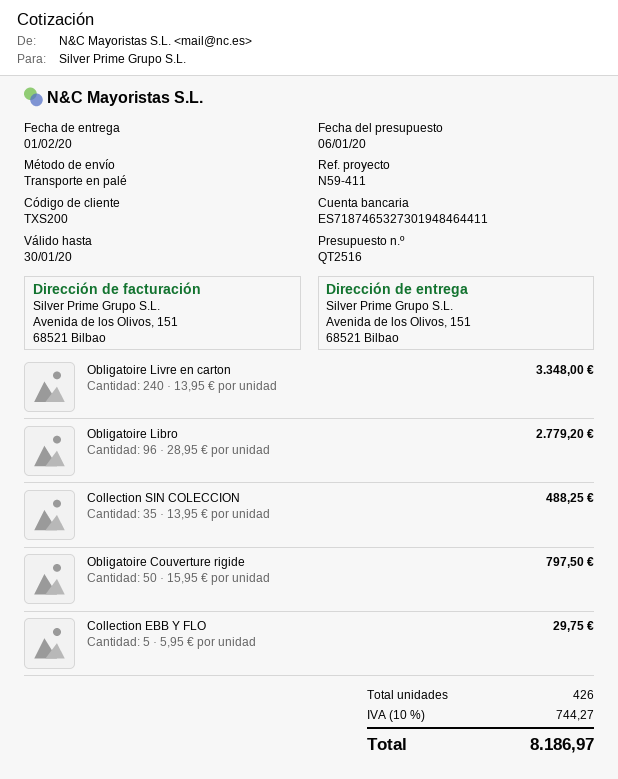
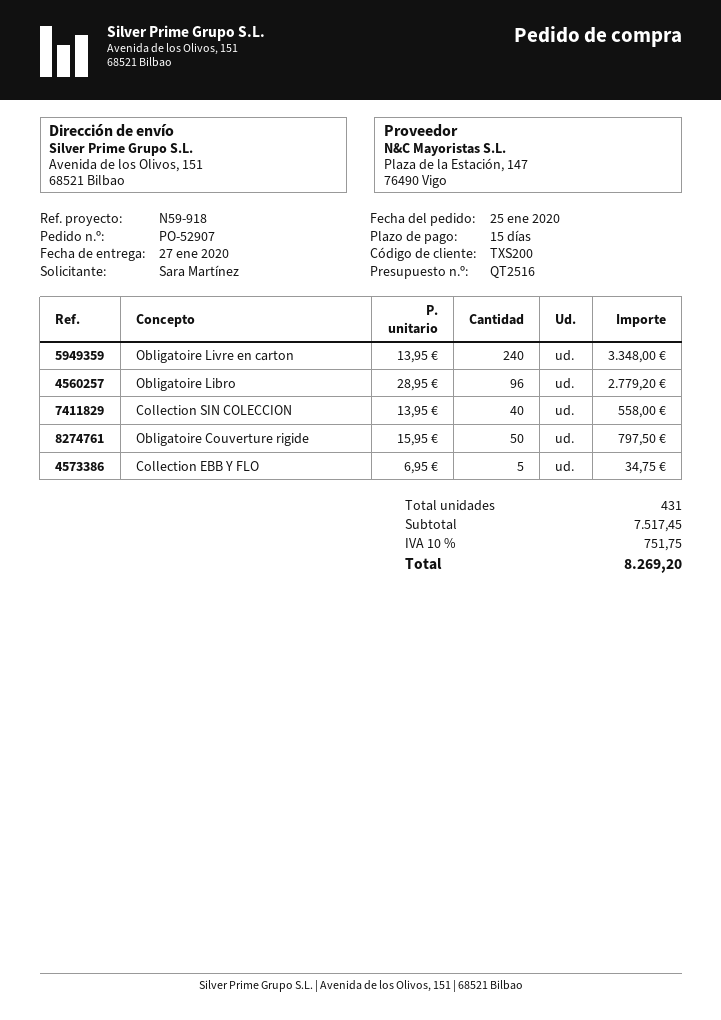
delivery date: 2020-02-01 -> 2020-01-27
reference: N59-411 -> N59-918
Collection SIN COLECCION: 35 x 13.95 = 488.25 -> 40 x 13.95 = 558.00
Collection EBB Y FLO: 5 x 5.95 = 29.75 -> 5 x 6.95 = 34.75
total quantity: 426 -> 431
tax: 10% = 744.27 -> 10% = 751.75
total: 8186.97 -> 8269.20

